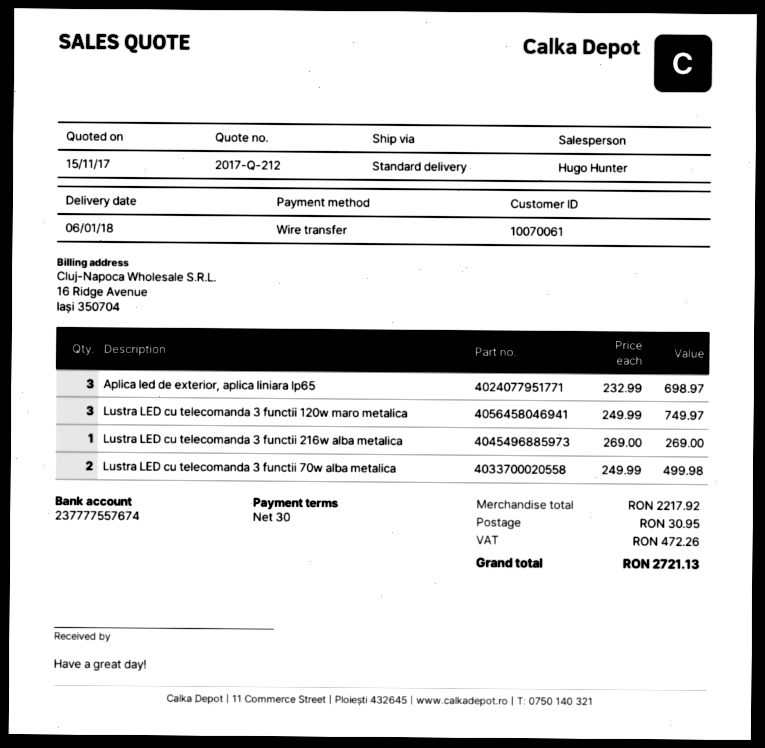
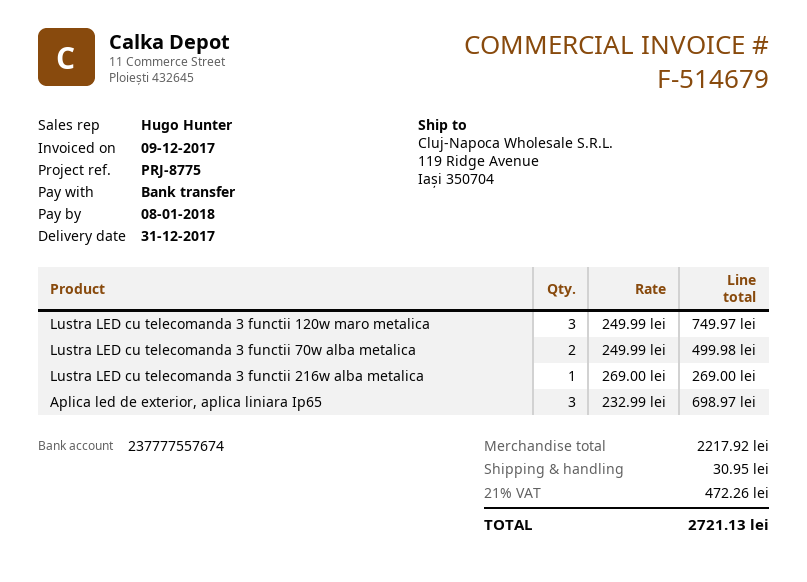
delivery date: 2018-01-06 -> 2017-12-31

